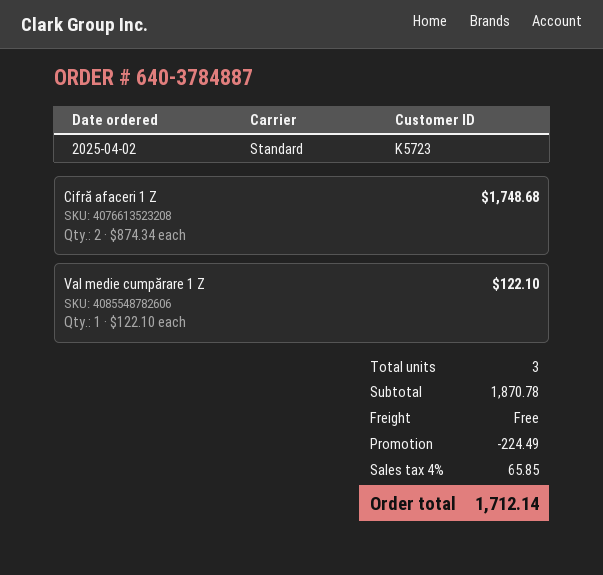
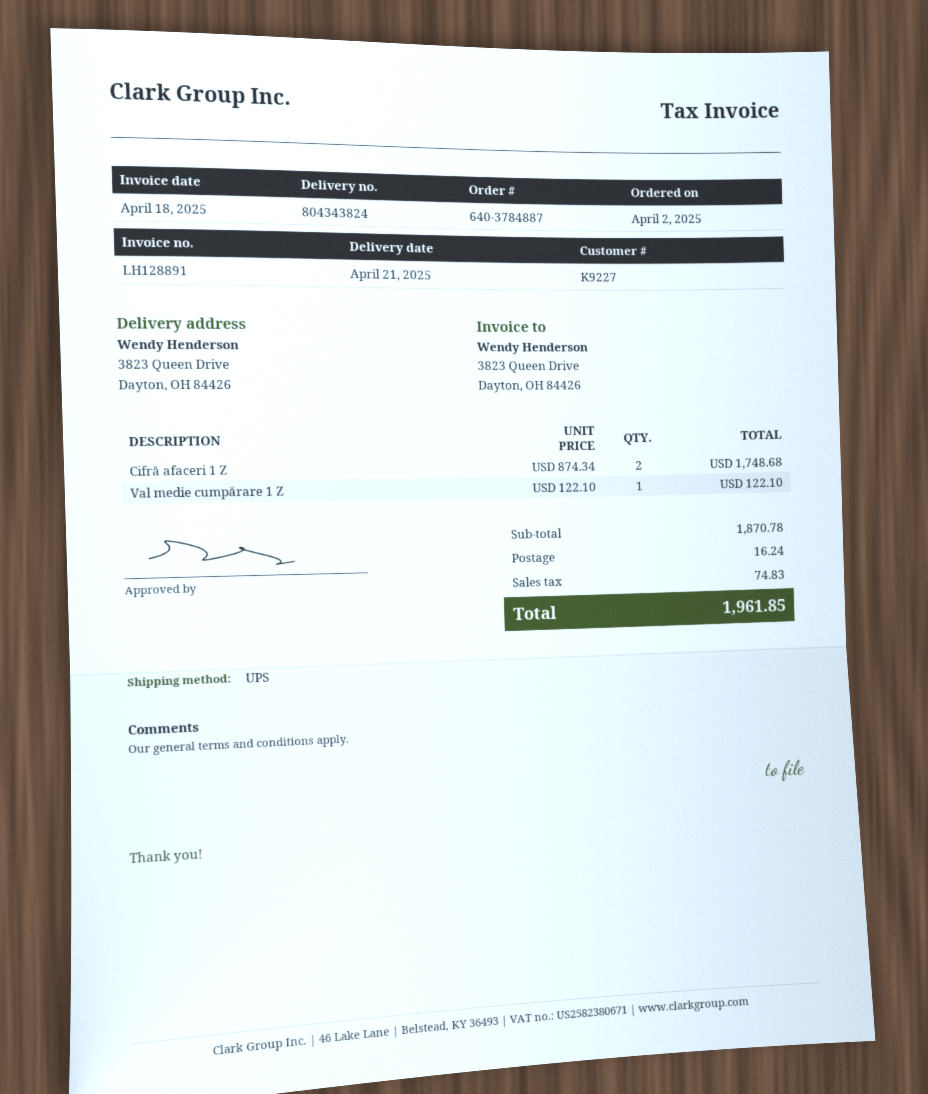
customer number: K5723 -> K9227
shipping method: standard -> UPS
discount: 224.49 -> none
shipping: 0.00 -> 16.24
tax: 65.85 -> 74.83
total: 1712.14 -> 1961.85

